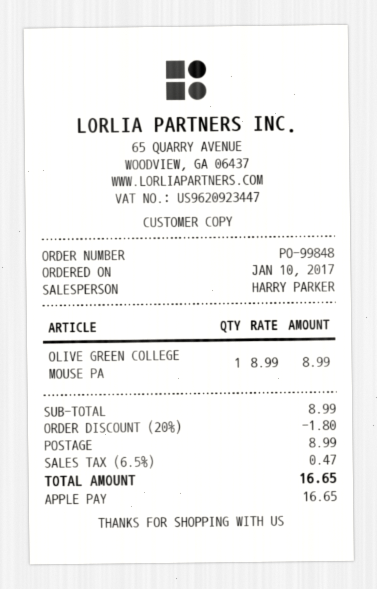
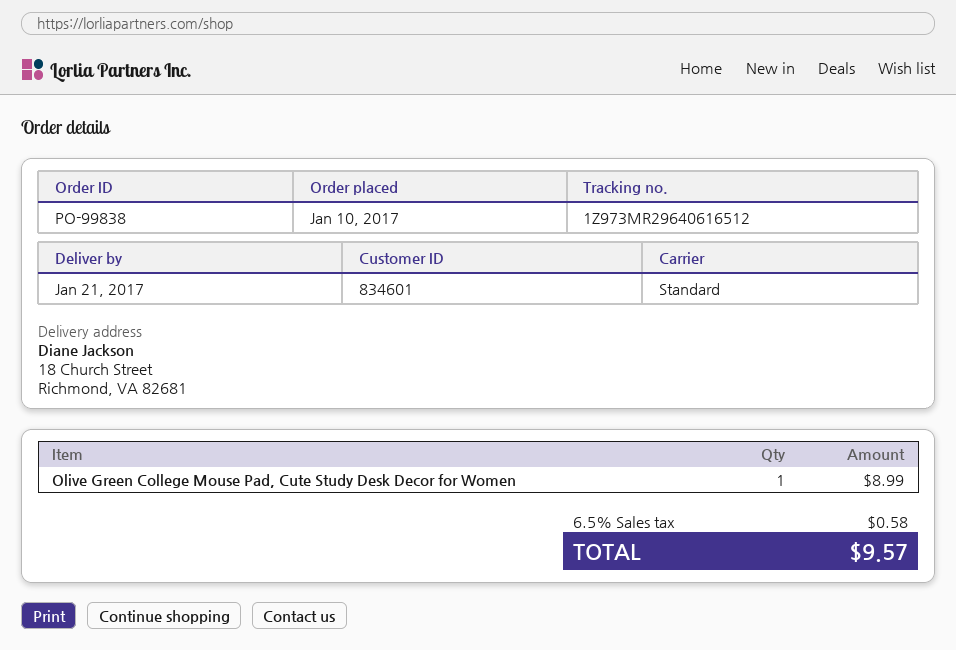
order number: PO-99848 -> PO-99838
discount: 20% = 1.80 -> none
shipping: 8.99 -> none
tax: 6.5% = 0.47 -> 6.5% = 0.58
total: 16.65 -> 9.57

